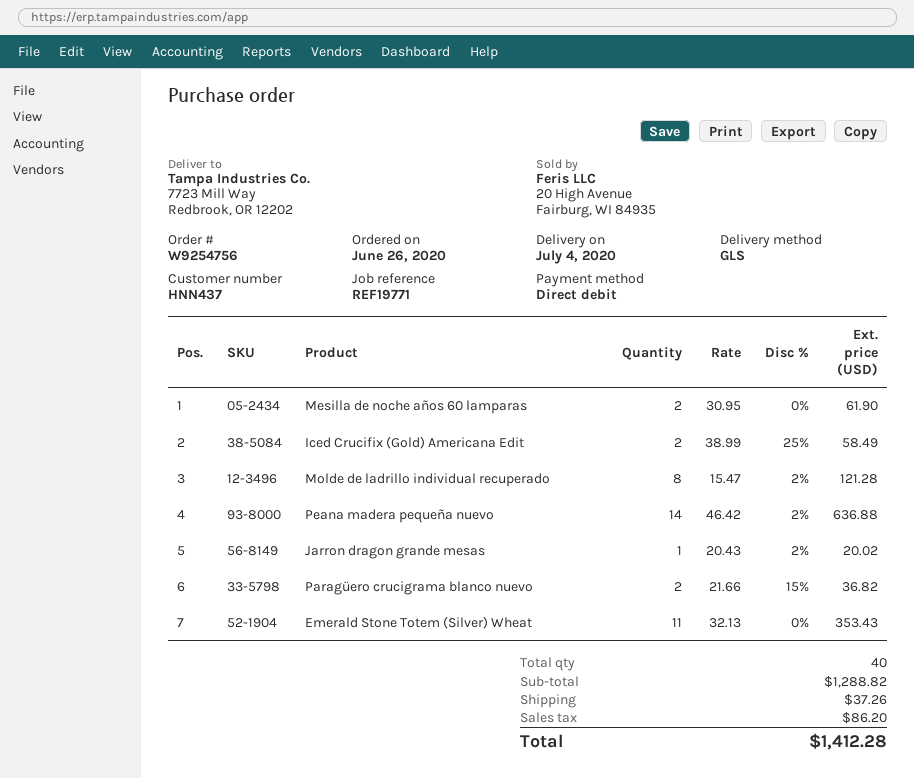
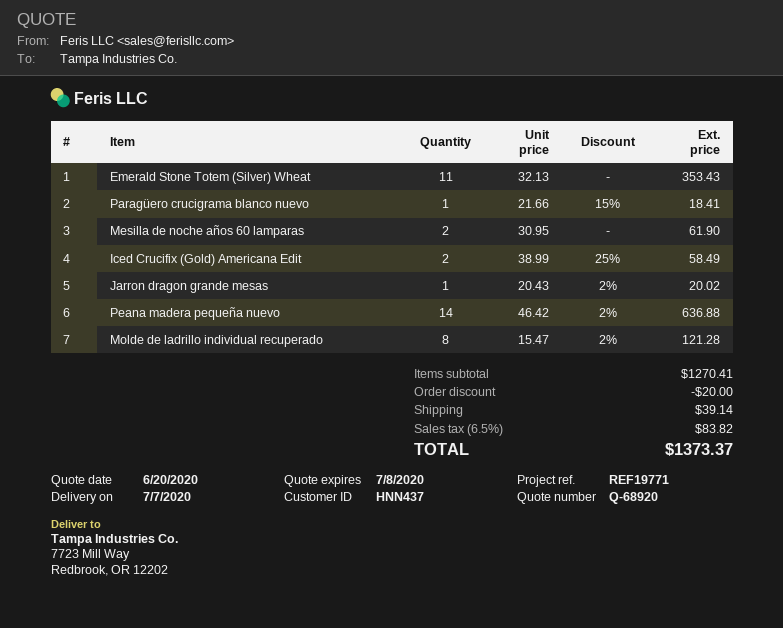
delivery date: 2020-07-04 -> 2020-07-07
Paragüero crucigrama blanco nuevo: 2 x 21.66 - 15% = 36.82 -> 1 x 21.66 - 15% = 18.41
subtotal: 1288.82 -> 1270.41
discount: none -> 20.00
shipping: 37.26 -> 39.14
tax: 86.20 -> 83.82
total: 1412.28 -> 1373.37

